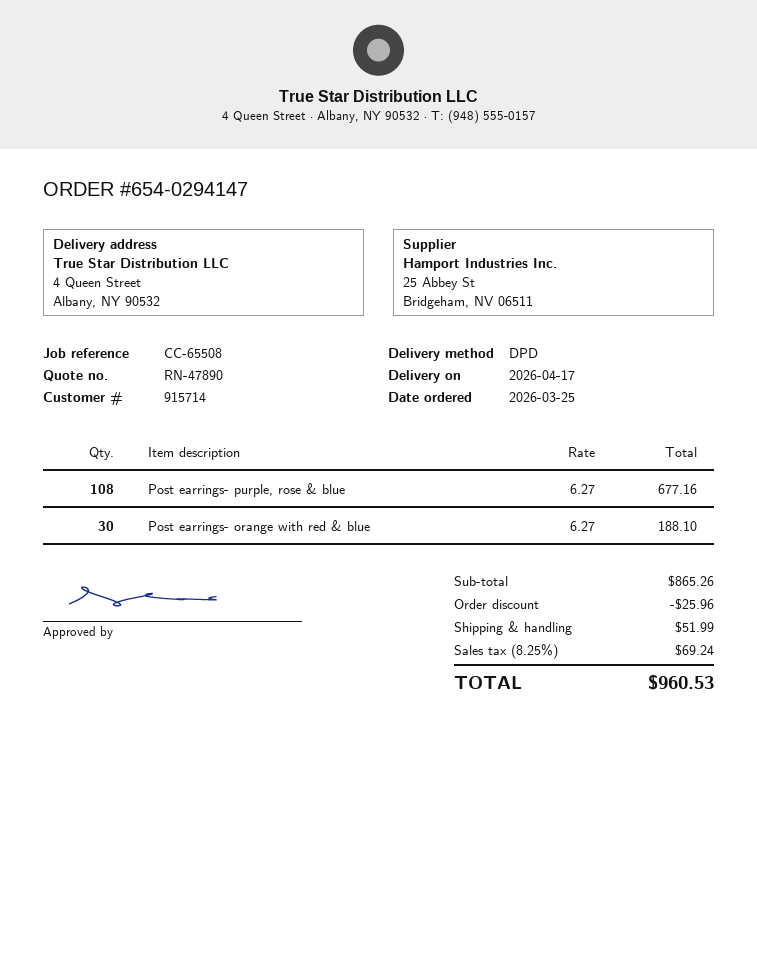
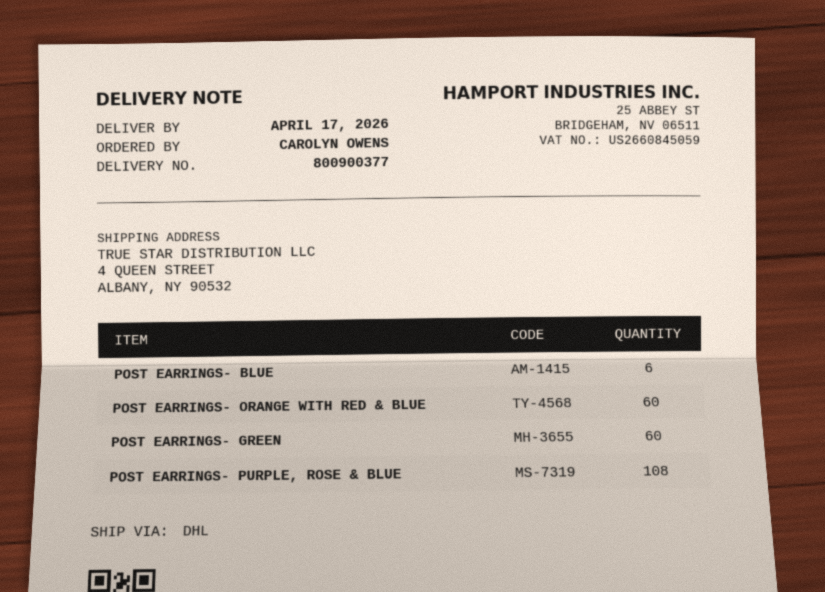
shipping method: DPD -> DHL
Post earrings- orange with red & blue: 30 -> 60
POST EARRINGS- BLUE: none -> 6
POST EARRINGS- GREEN: none -> 60

